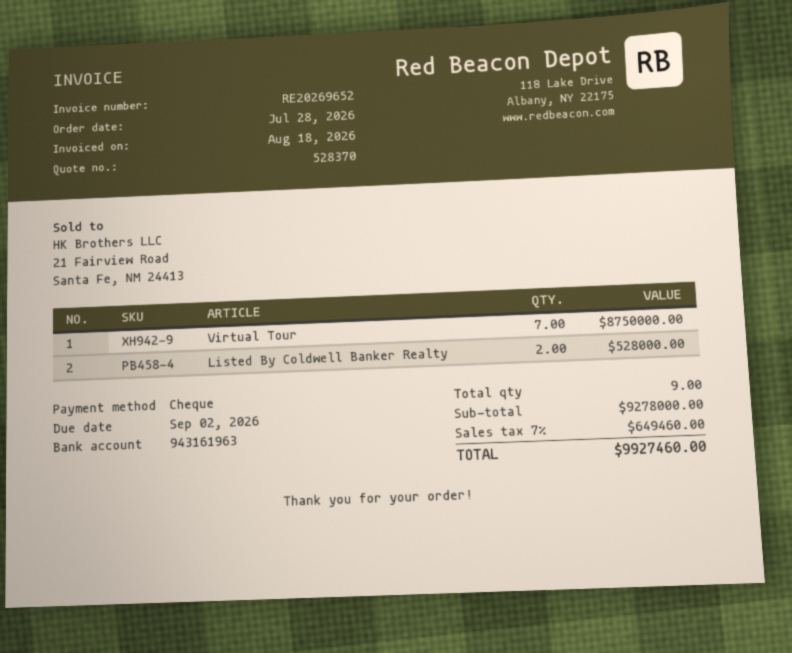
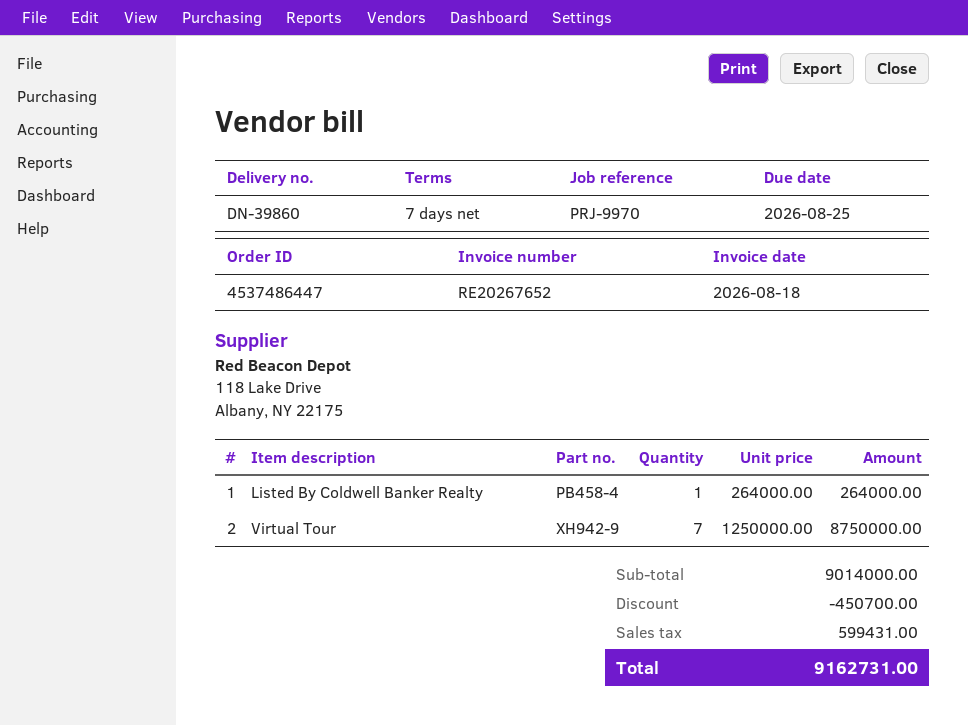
invoice number: RE20269652 -> RE20267652
due date: 2026-09-02 -> 2026-08-25
Listed By Coldwell Banker Realty: 2 for 528000.00 -> 1 for 264000.00
subtotal: 9278000.00 -> 9014000.00
discount: none -> 450700.00
tax: 649460.00 -> 599431.00
total: 9927460.00 -> 9162731.00

